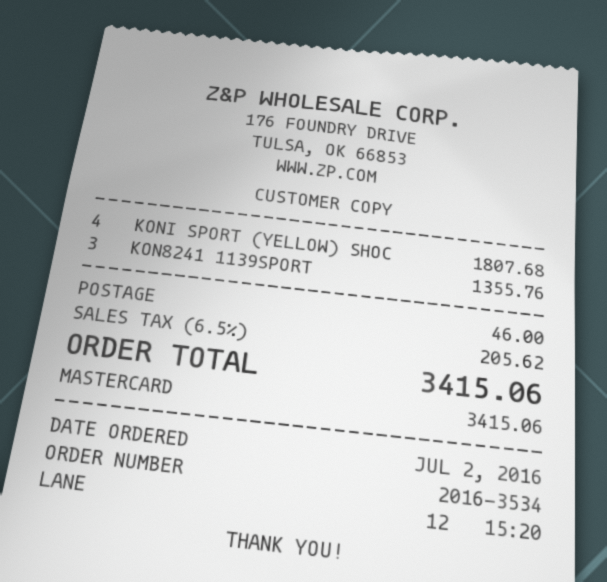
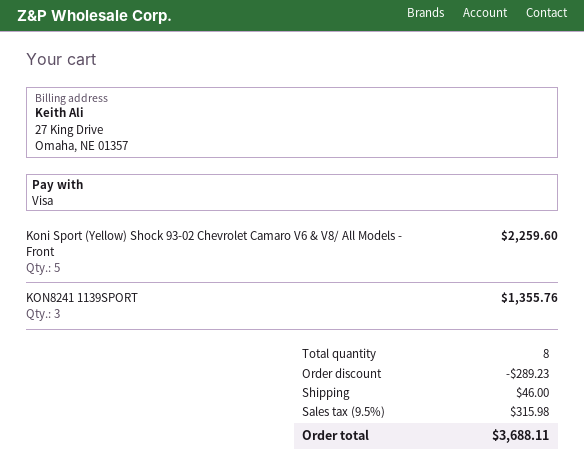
payment method: Mastercard -> Visa
KONI SPORT (YELLOW) SHOC: 4 for 1807.68 -> 5 for 2259.60
discount: none -> 289.23
tax: 6.5% = 205.62 -> 9.5% = 315.98
total: 3415.06 -> 3688.11

